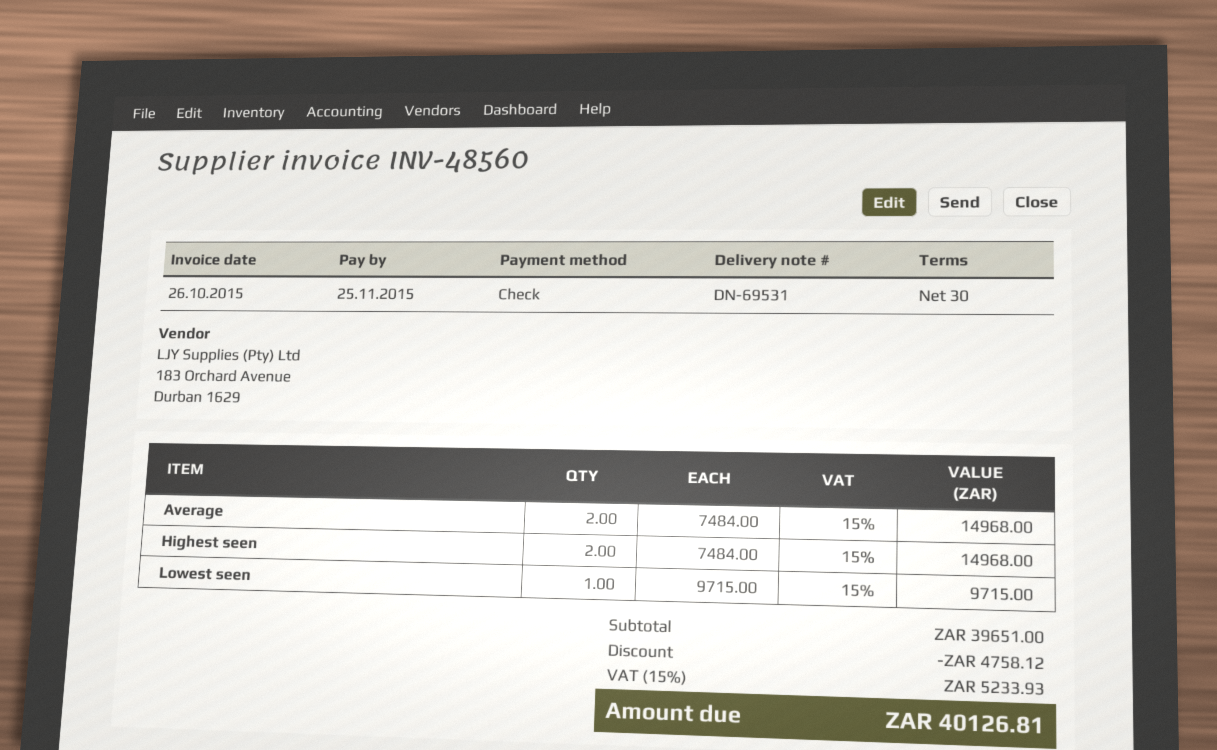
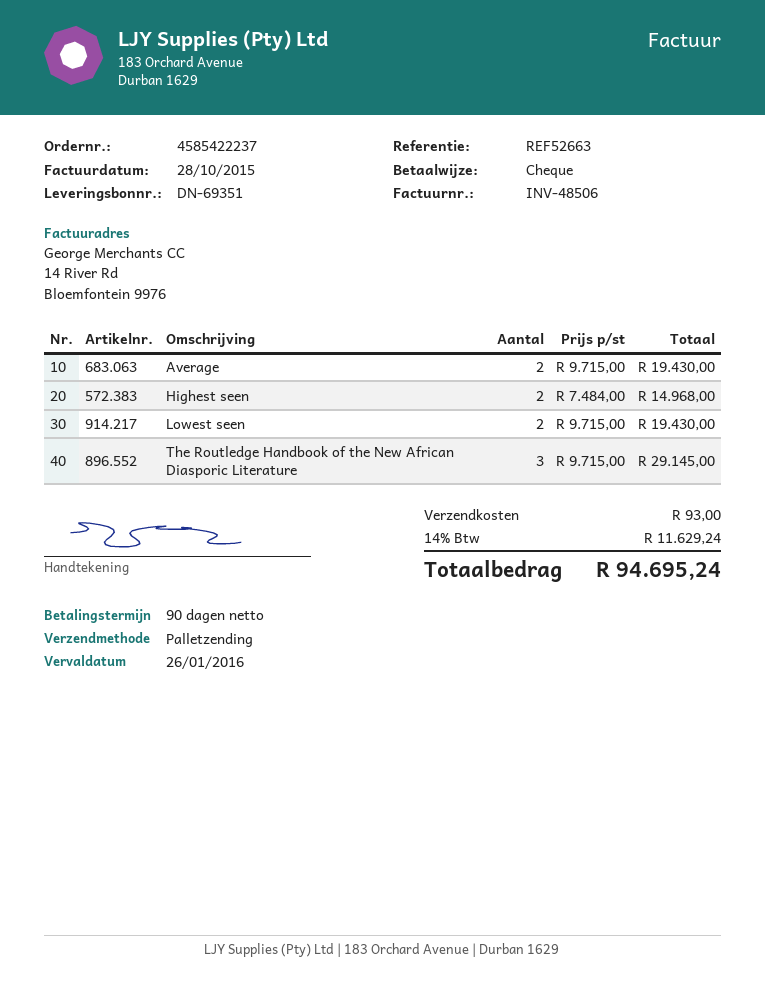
delivery note number: DN-69531 -> DN-69351
invoice number: INV-48560 -> INV-48506
invoice date: 2015-10-26 -> 2015-10-28
payment terms: 30 days -> 90 days
due date: 2015-11-25 -> 2016-01-26
Average: 2 x 7484.00 = 14968.00 -> 2 x 9715.00 = 19430.00
Lowest seen: 1 x 9715.00 = 9715.00 -> 2 x 9715.00 = 19430.00
The Routledge Handbook of the New African Diasporic Literature: none -> 3 x 9715.00 = 29145.00
discount: 4758.12 -> none
shipping: none -> 93.00
tax: 15% = 5233.93 -> 14% = 11629.24
total: 40126.81 -> 94695.24

